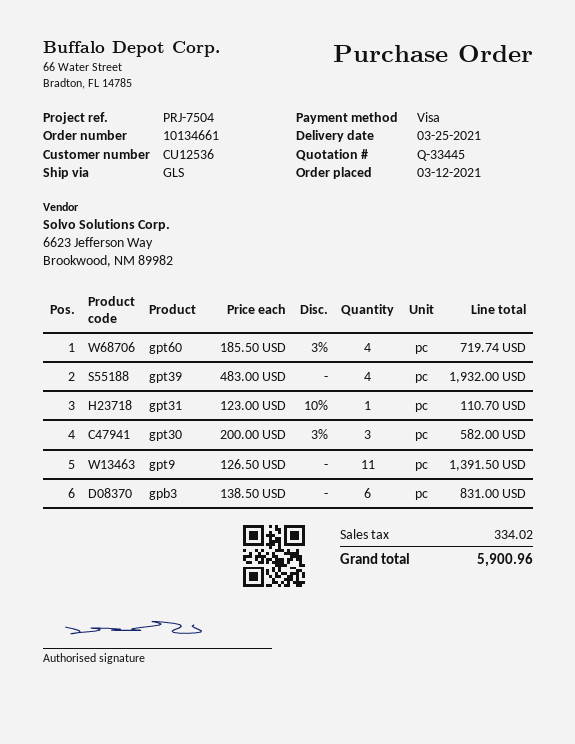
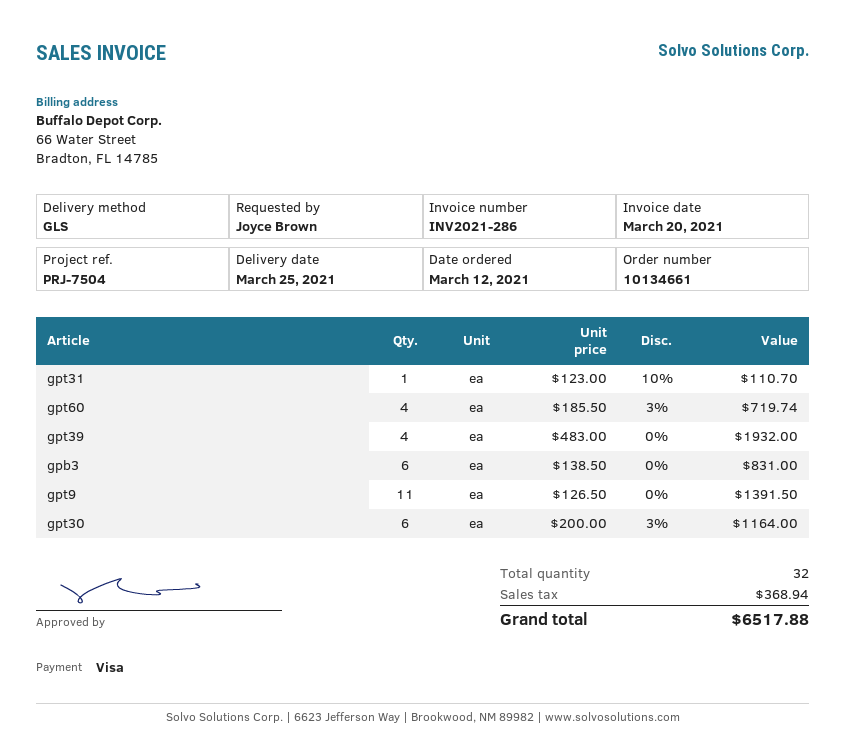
gpt30: 3 x 200.00 - 3% = 582.00 -> 6 x 200.00 - 3% = 1164.00
tax: 334.02 -> 368.94
total: 5900.96 -> 6517.88

